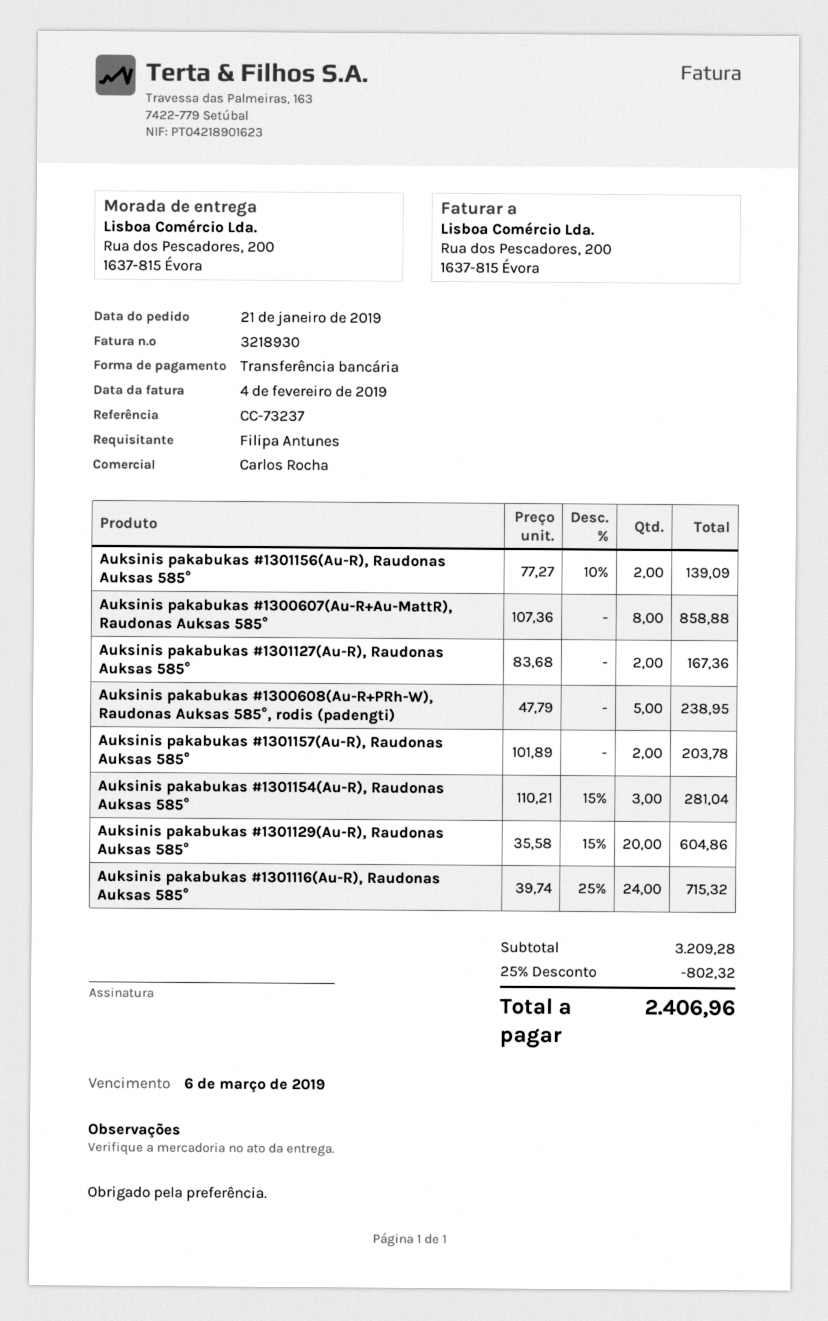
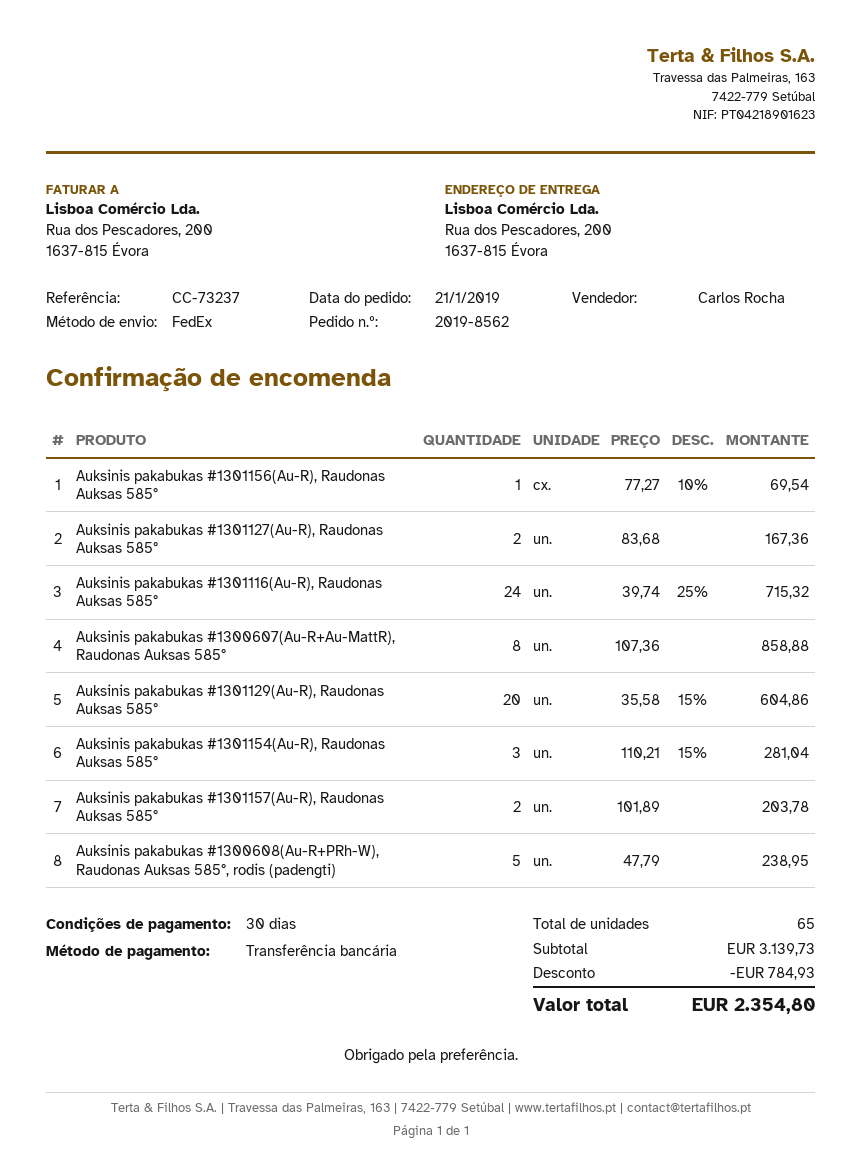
Auksinis pakabukas #1301156(Au-R), Raudonas Auksas 585°: 2 x 77.27 - 10% = 139.09 -> 1 x 77.27 - 10% = 69.54
subtotal: 3209.28 -> 3139.73
discount: 802.32 -> 784.93
total: 2406.96 -> 2354.80

